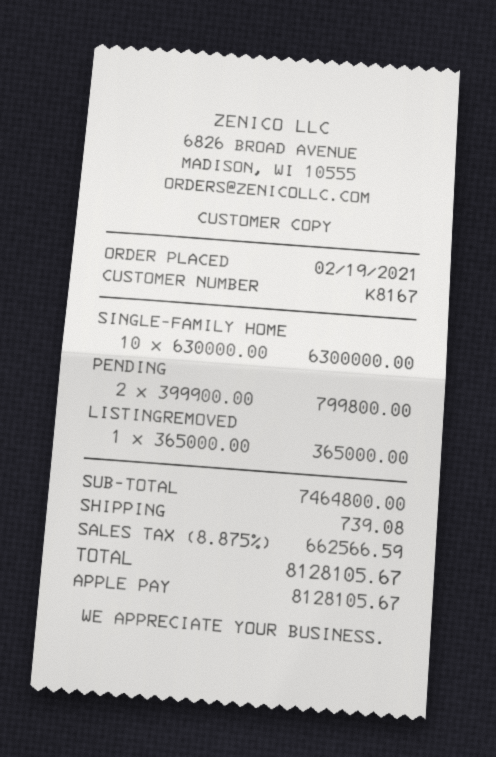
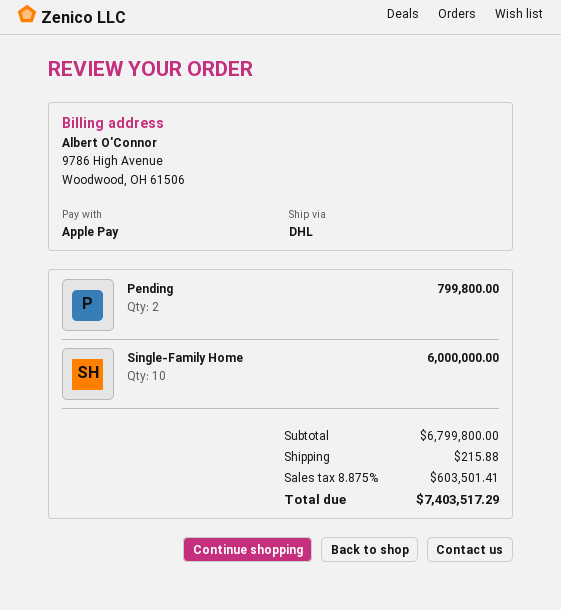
SINGLE-FAMILY HOME: 10 for 6300000.00 -> 10 for 6000000.00
LISTINGREMOVED: 1 for 365000.00 -> none
subtotal: 7464800.00 -> 6799800.00
shipping: 739.08 -> 215.88
tax: 8.875% = 662566.59 -> 8.875% = 603501.41
total: 8128105.67 -> 7403517.29

